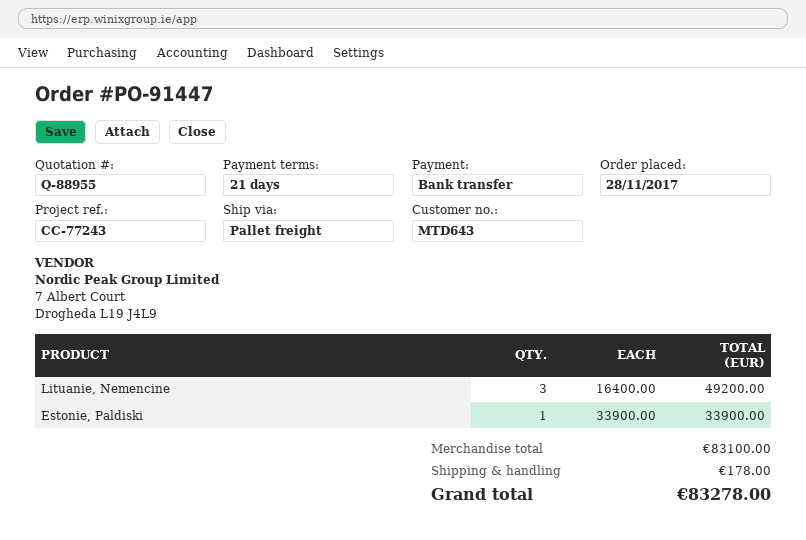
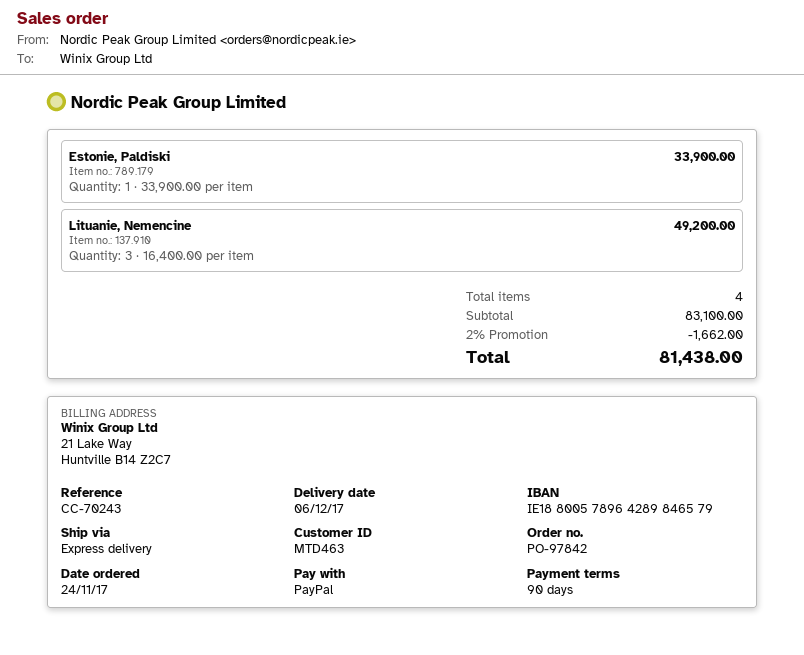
order number: PO-91447 -> PO-97842
order date: 2017-11-28 -> 2017-11-24
payment terms: 21 days -> 90 days
customer number: MTD643 -> MTD463
reference: CC-77243 -> CC-70243
payment method: bank transfer -> PayPal
shipping method: pallet freight -> express
discount: none -> 2% = 1662.00
shipping: 178.00 -> none
total: 83278.00 -> 81438.00

